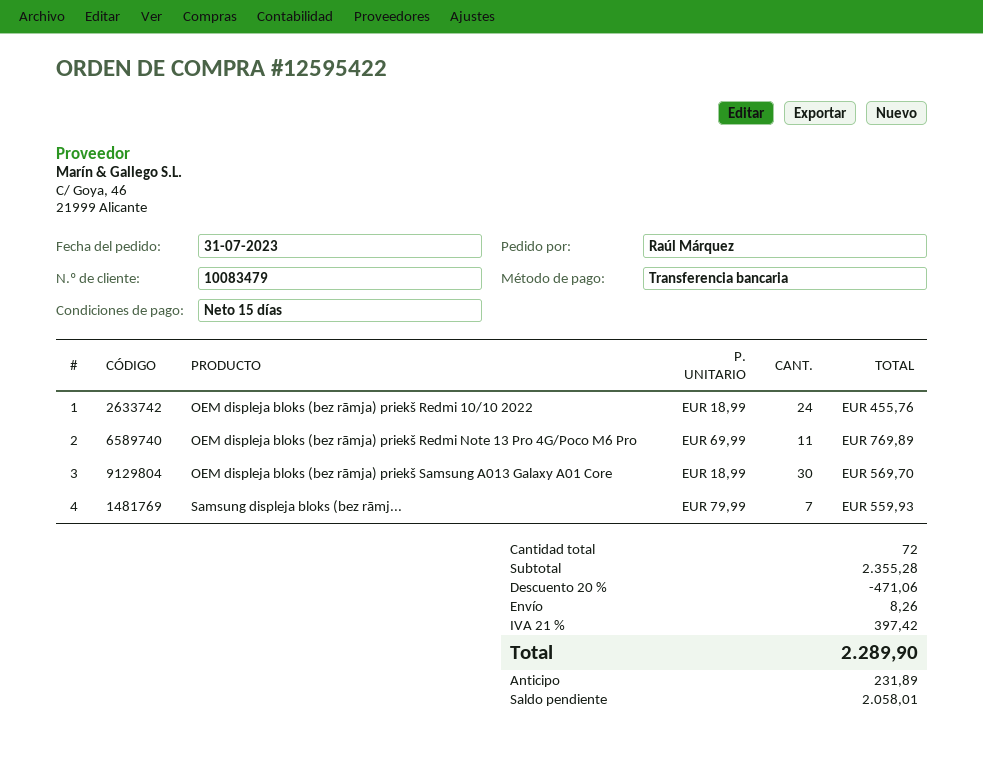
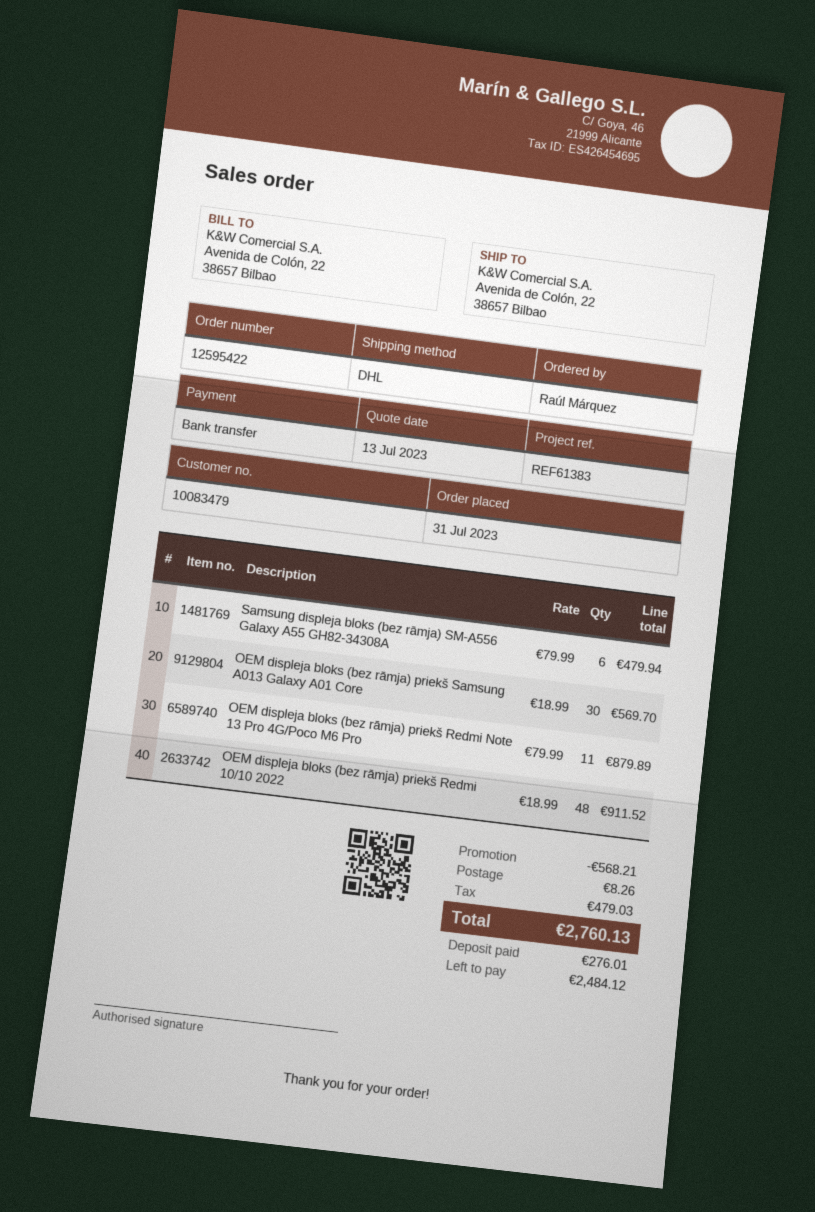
OEM displeja bloks (bez rāmja) priekš Redmi 10/10 2022: 24 x 18.99 = 455.76 -> 48 x 18.99 = 911.52
OEM displeja bloks (bez rāmja) priekš Redmi Note 13 Pro 4G/Poco M6 Pro: 11 x 69.99 = 769.89 -> 11 x 79.99 = 879.89
Samsung displeja bloks (bez rāmj...: 7 x 79.99 = 559.93 -> 6 x 79.99 = 479.94
discount: 471.06 -> 568.21
tax: 397.42 -> 479.03
total: 2289.90 -> 2760.13
deposit: 231.89 -> 276.01
balance: 2058.01 -> 2484.12

